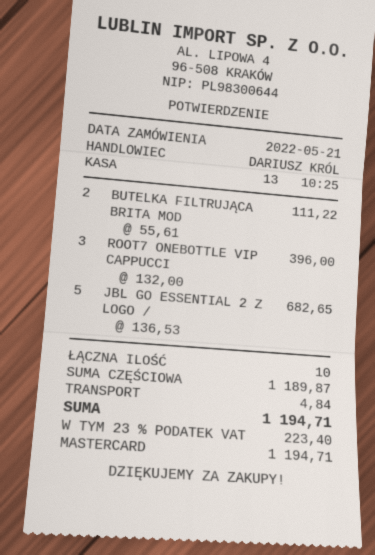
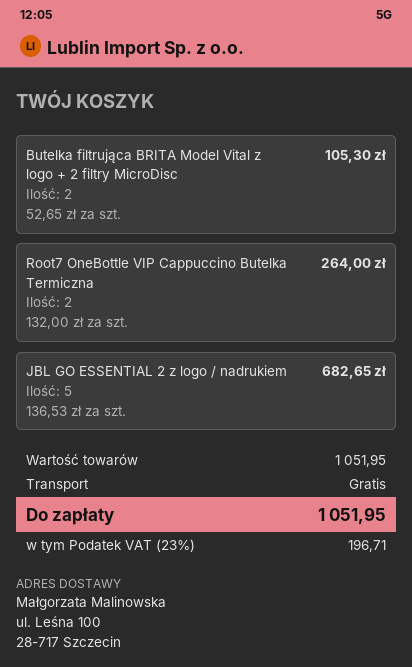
BUTELKA FILTRUJĄCA BRITA MOD: 2 x 55.61 = 111.22 -> 2 x 52.65 = 105.30
ROOT7 ONEBOTTLE VIP CAPPUCCI: 3 x 132.00 = 396.00 -> 2 x 132.00 = 264.00
subtotal: 1189.87 -> 1051.95
shipping: 4.84 -> 0.00
tax: 23% = 223.40 -> 23% = 196.71
total: 1194.71 -> 1051.95

